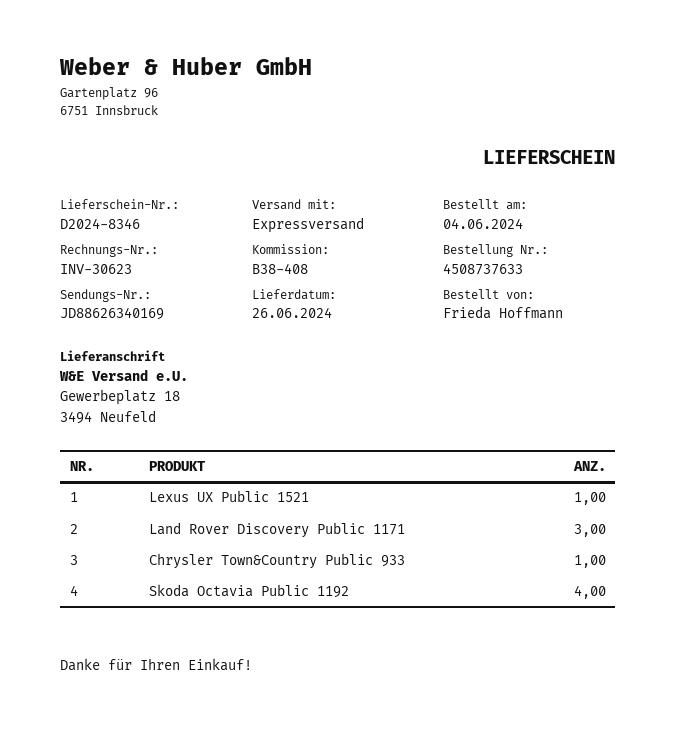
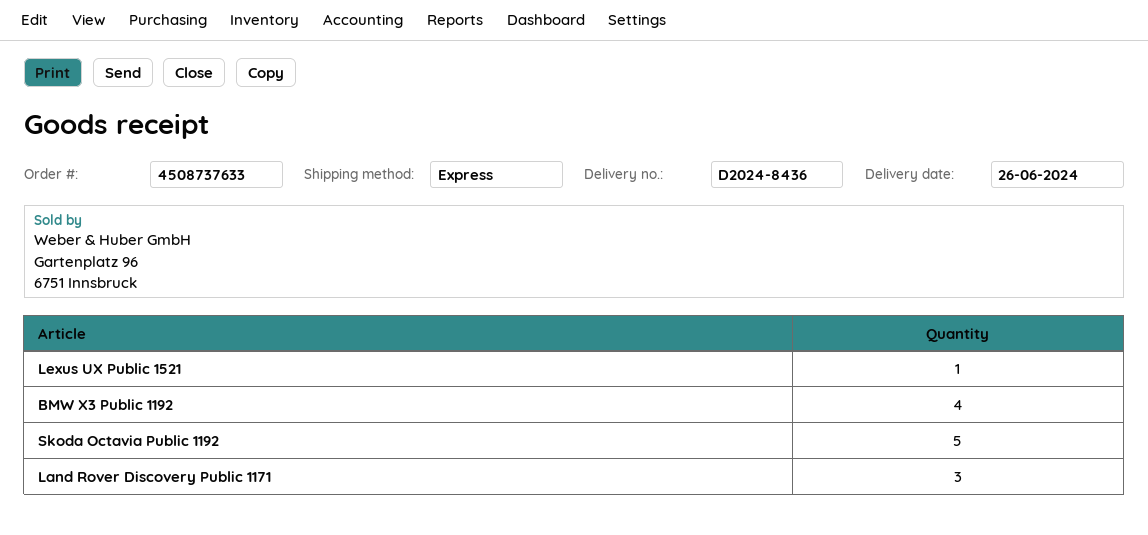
delivery note number: D2024-8346 -> D2024-8436
Chrysler Town&Country Public 933: 1 -> none
Skoda Octavia Public 1192: 4 -> 5
BMW X3 Public 1192: none -> 4

